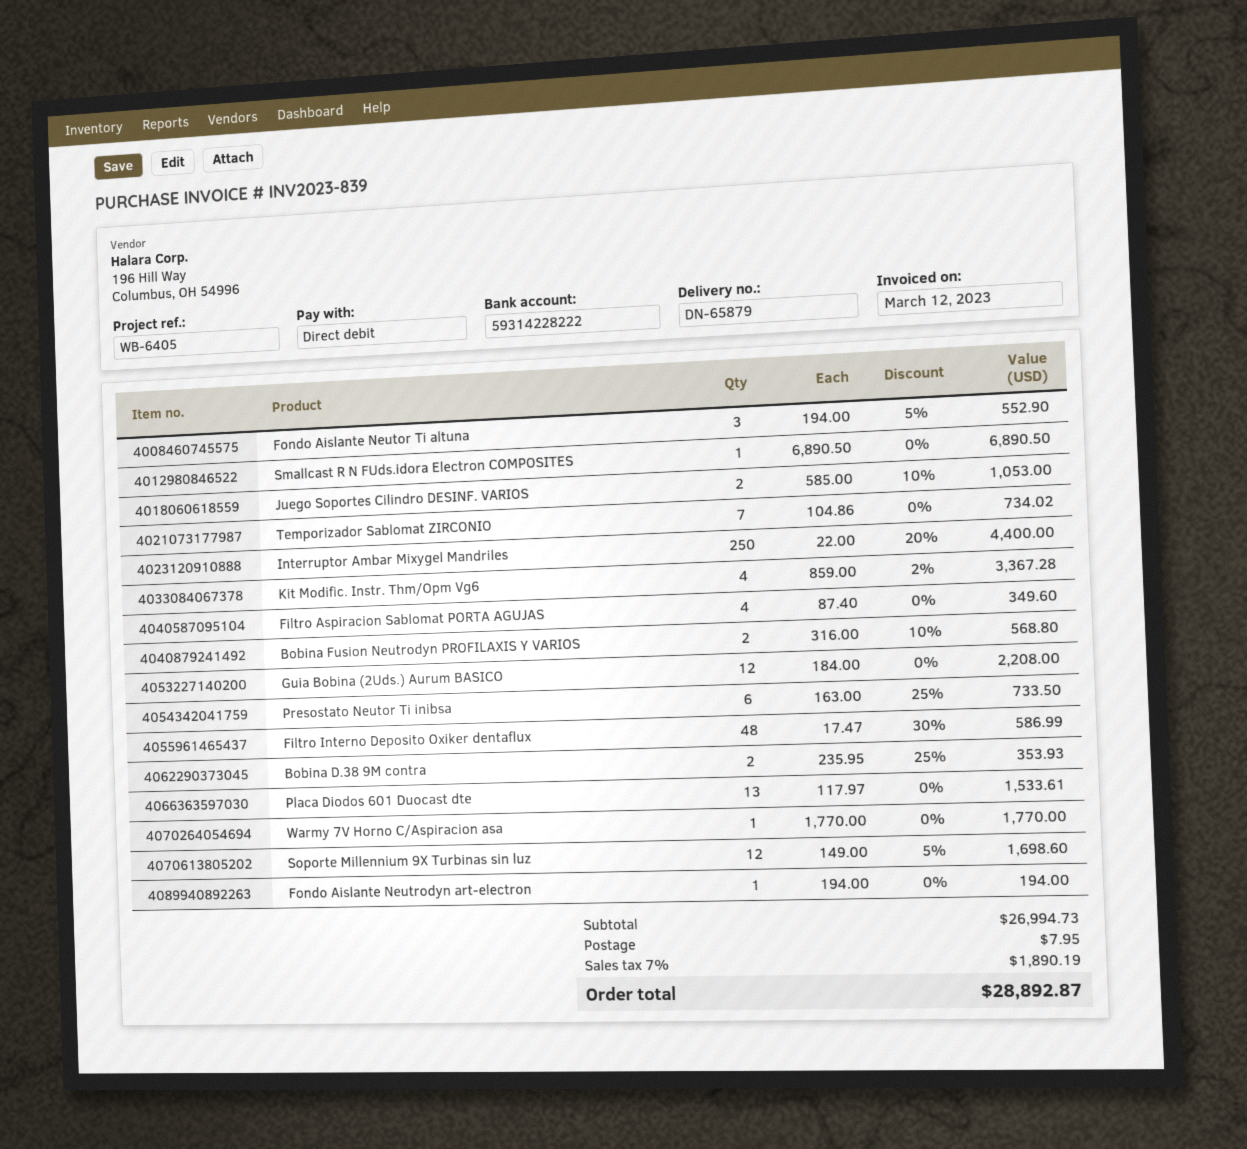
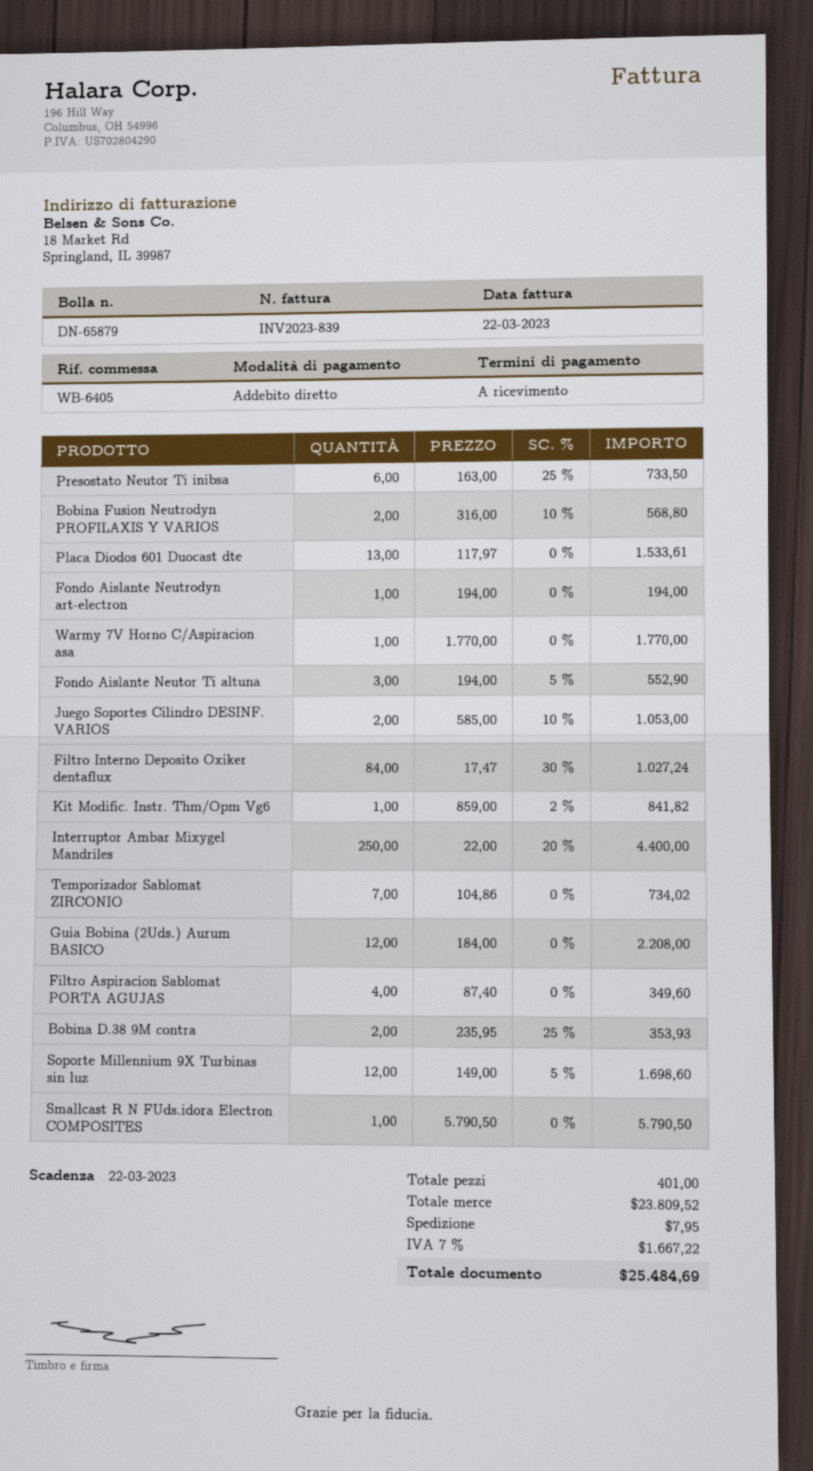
invoice date: 2023-03-12 -> 2023-03-22
Smallcast R N FUds.idora Electron COMPOSITES: 1 x 6890.50 = 6890.50 -> 1 x 5790.50 = 5790.50
Kit Modific. Instr. Thm/Opm Vg6: 4 x 859.00 - 2% = 3367.28 -> 1 x 859.00 - 2% = 841.82
Filtro Interno Deposito Oxiker dentaflux: 48 x 17.47 - 30% = 586.99 -> 84 x 17.47 - 30% = 1027.24
subtotal: 26994.73 -> 23809.52
tax: 7% = 1890.19 -> 7% = 1667.22
total: 28892.87 -> 25484.69

